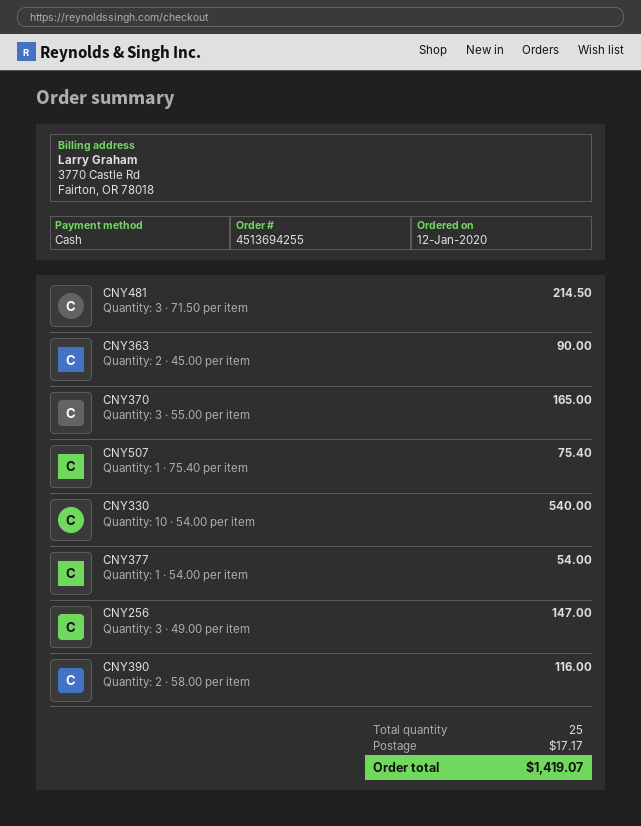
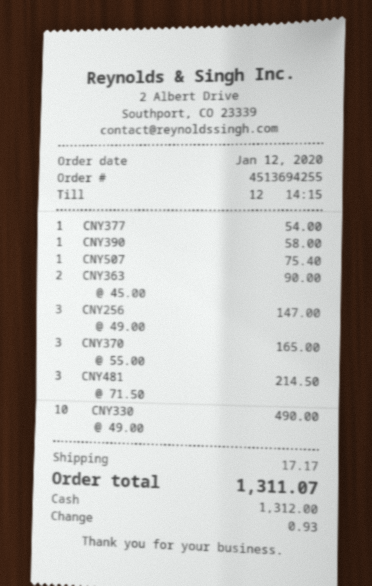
CNY330: 10 x 54.00 = 540.00 -> 10 x 49.00 = 490.00
CNY390: 2 x 58.00 = 116.00 -> 1 x 58.00 = 58.00
total: 1419.07 -> 1311.07

